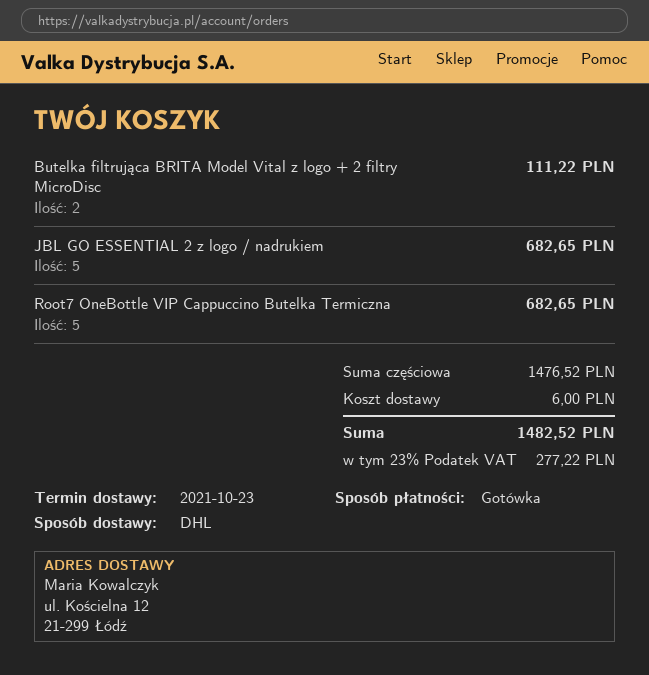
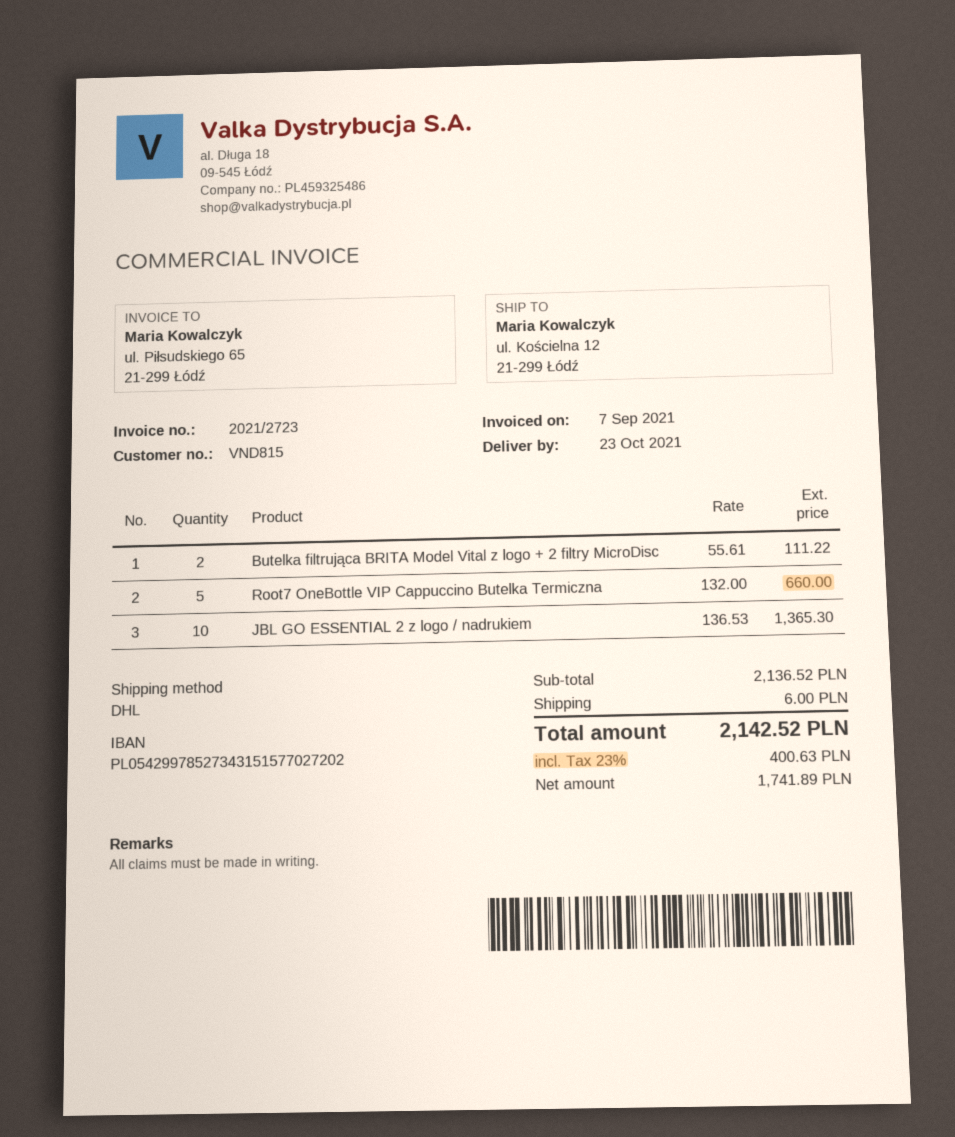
JBL GO ESSENTIAL 2 z logo / nadrukiem: 5 for 682.65 -> 10 for 1365.30
Root7 OneBottle VIP Cappuccino Butelka Termiczna: 5 for 682.65 -> 5 for 660.00
subtotal: 1476.52 -> 2136.52
tax: 23% = 277.22 -> 23% = 400.63
total: 1482.52 -> 2142.52

